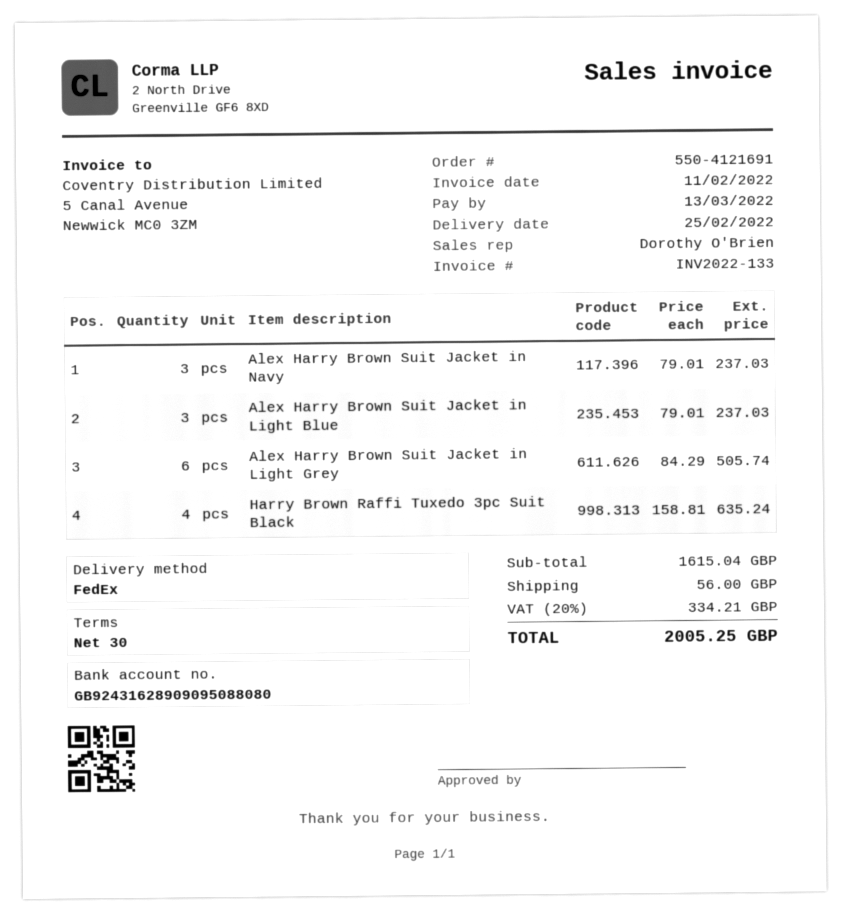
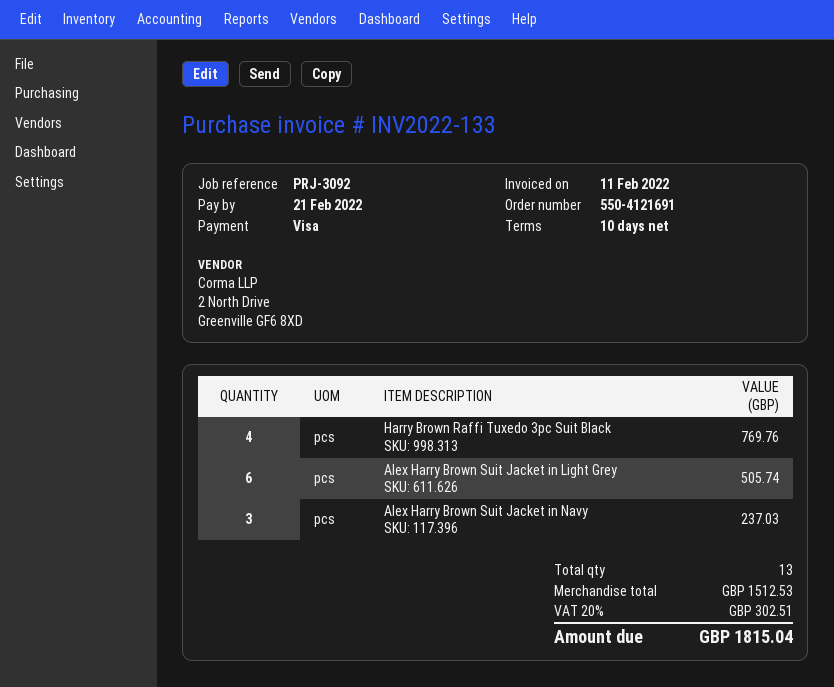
payment terms: 30 days -> 10 days
due date: 2022-03-13 -> 2022-02-21
Alex Harry Brown Suit Jacket in Light Blue: 3 for 237.03 -> none
Harry Brown Raffi Tuxedo 3pc Suit Black: 4 for 635.24 -> 4 for 769.76
subtotal: 1615.04 -> 1512.53
shipping: 56.00 -> none
tax: 20% = 334.21 -> 20% = 302.51
total: 2005.25 -> 1815.04

